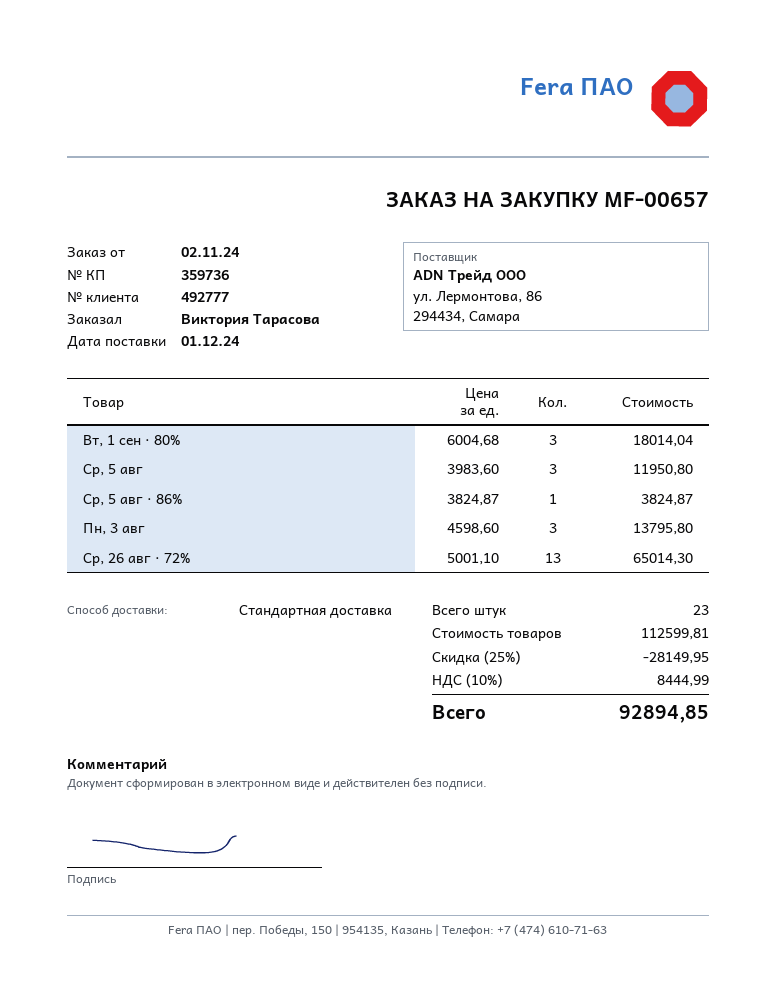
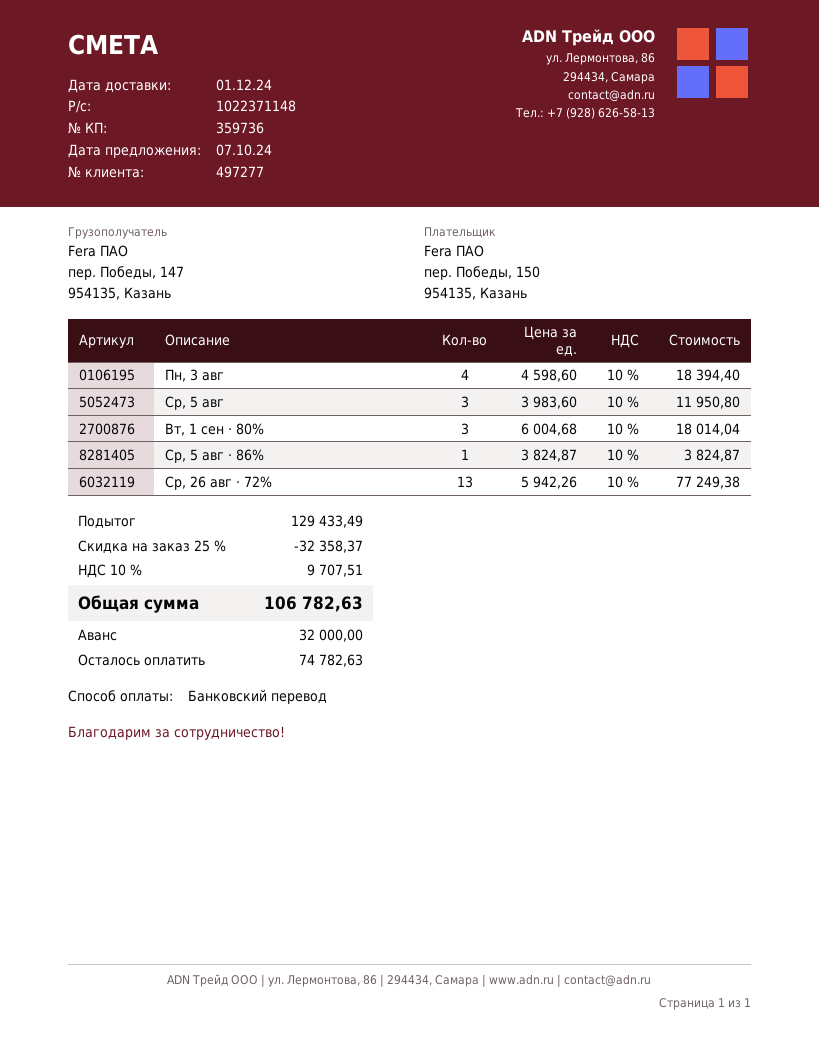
customer number: 492777 -> 497277
Пн, 3 авг: 3 x 4598.60 = 13795.80 -> 4 x 4598.60 = 18394.40
Ср, 26 авг · 72%: 13 x 5001.10 = 65014.30 -> 13 x 5942.26 = 77249.38
subtotal: 112599.81 -> 129433.49
discount: 25% = 28149.95 -> 25% = 32358.37
tax: 10% = 8444.99 -> 10% = 9707.51
total: 92894.85 -> 106782.63

